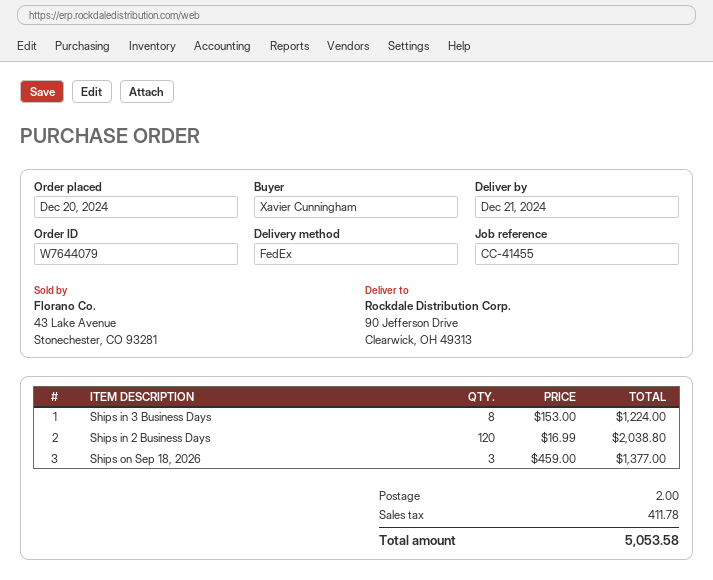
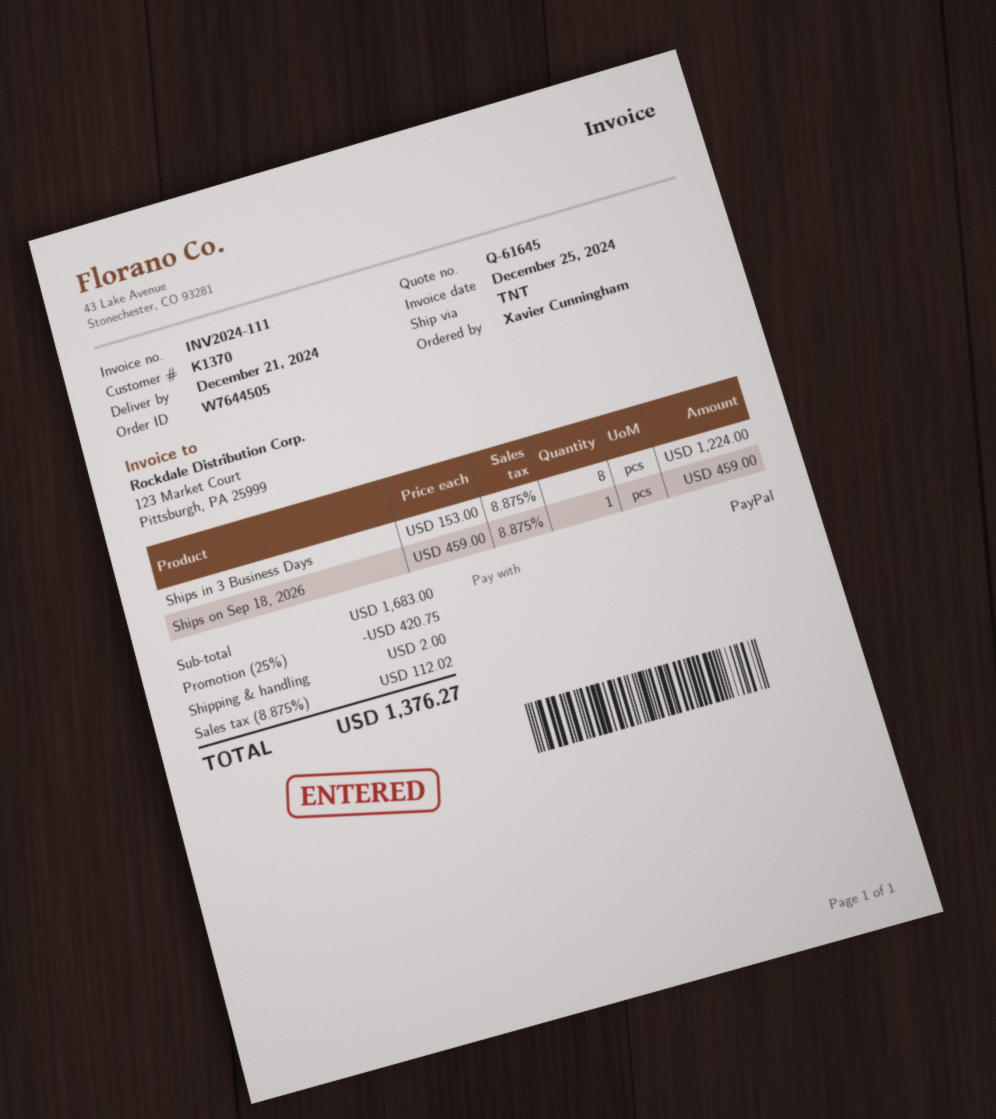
order number: W7644079 -> W7644505
shipping method: FedEx -> TNT
Ships in 2 Business Days: 120 x 16.99 = 2038.80 -> none
Ships on Sep 18, 2026: 3 x 459.00 = 1377.00 -> 1 x 459.00 = 459.00
discount: none -> 25% = 420.75
tax: 411.78 -> 112.02
total: 5053.58 -> 1376.27

